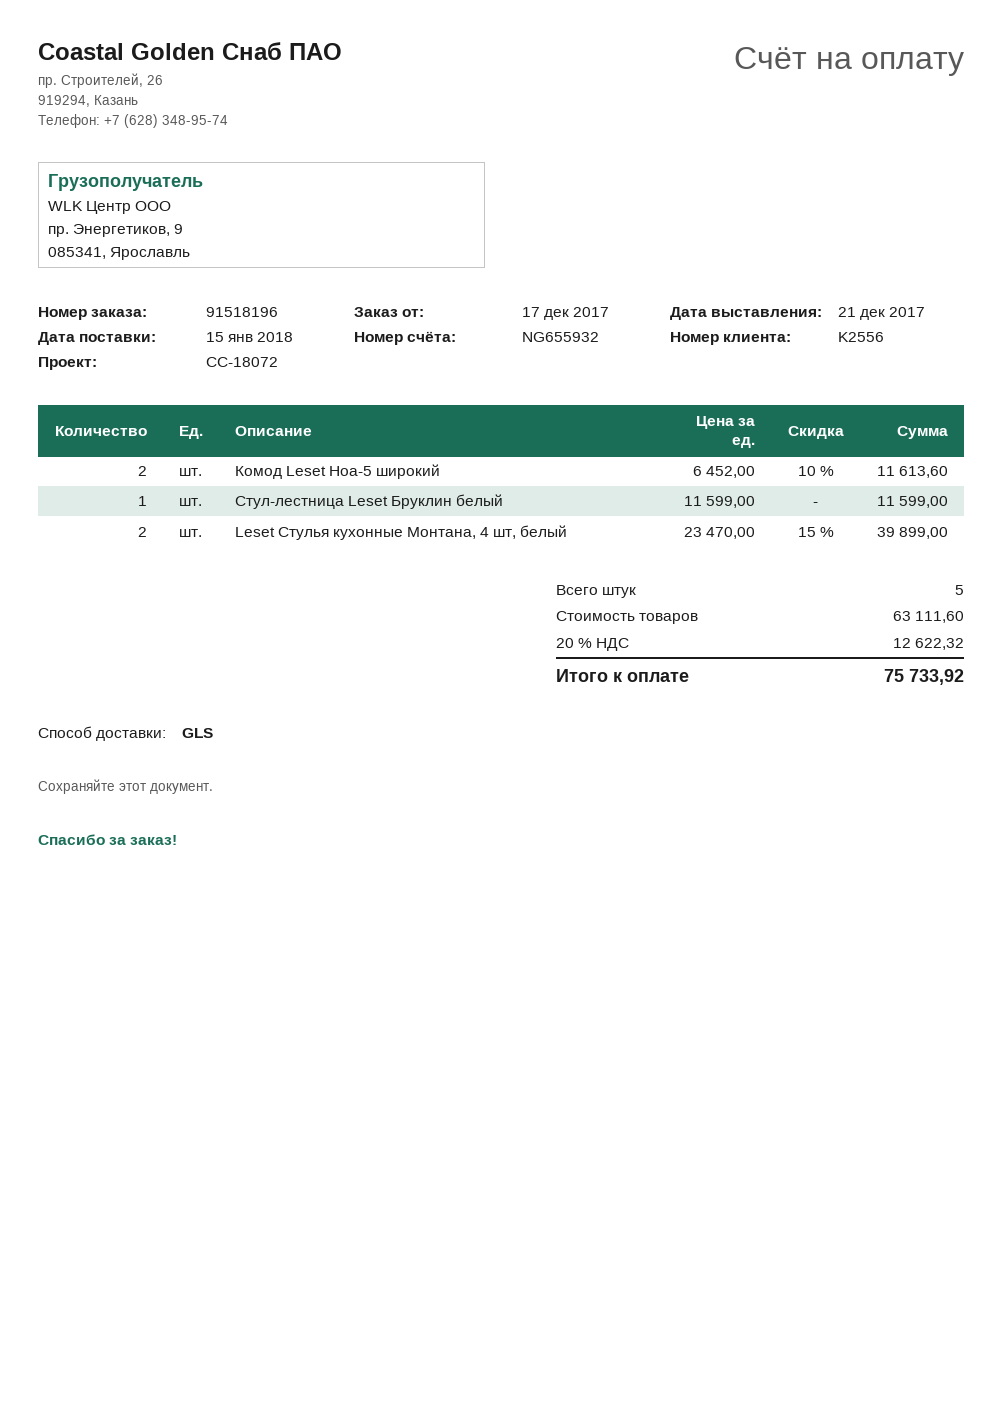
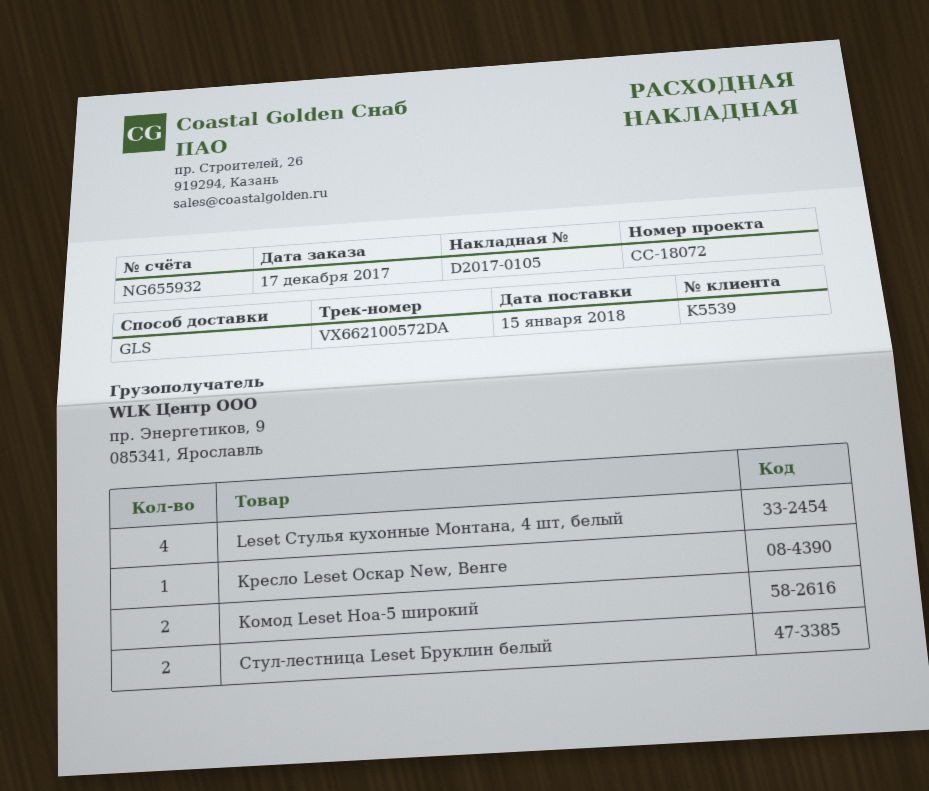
customer number: K2556 -> K5539
Стул-лестница Leset Бруклин белый: 1 -> 2
Leset Стулья кухонные Монтана, 4 шт, белый: 2 -> 4
Кресло Leset Оскар New, Венге: none -> 1

